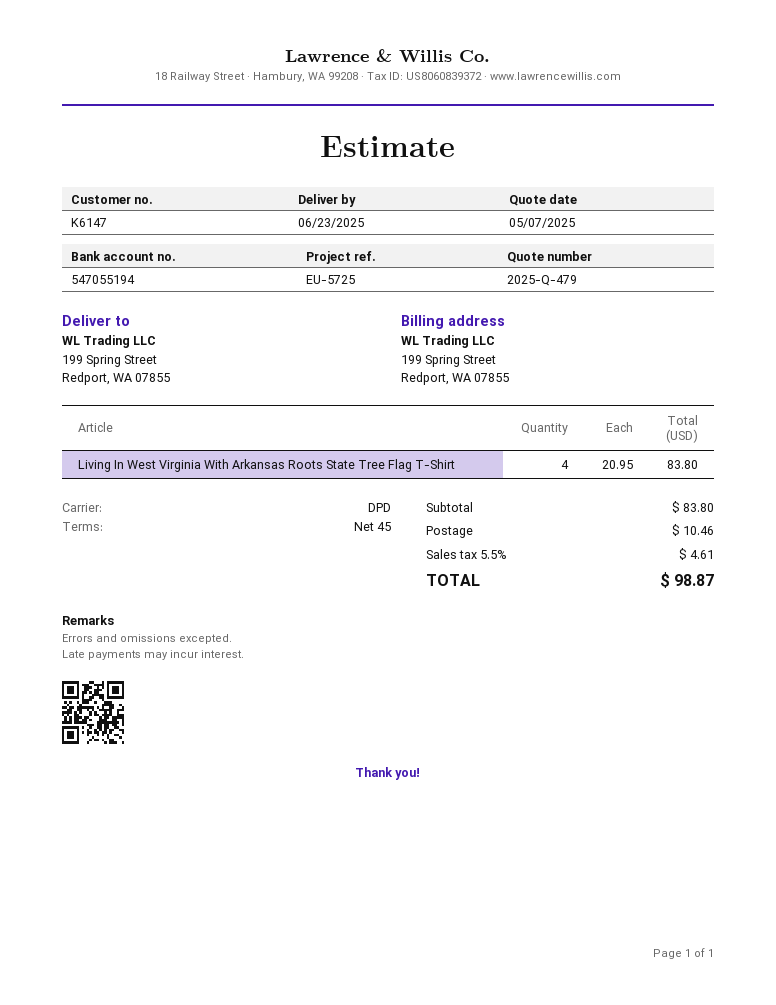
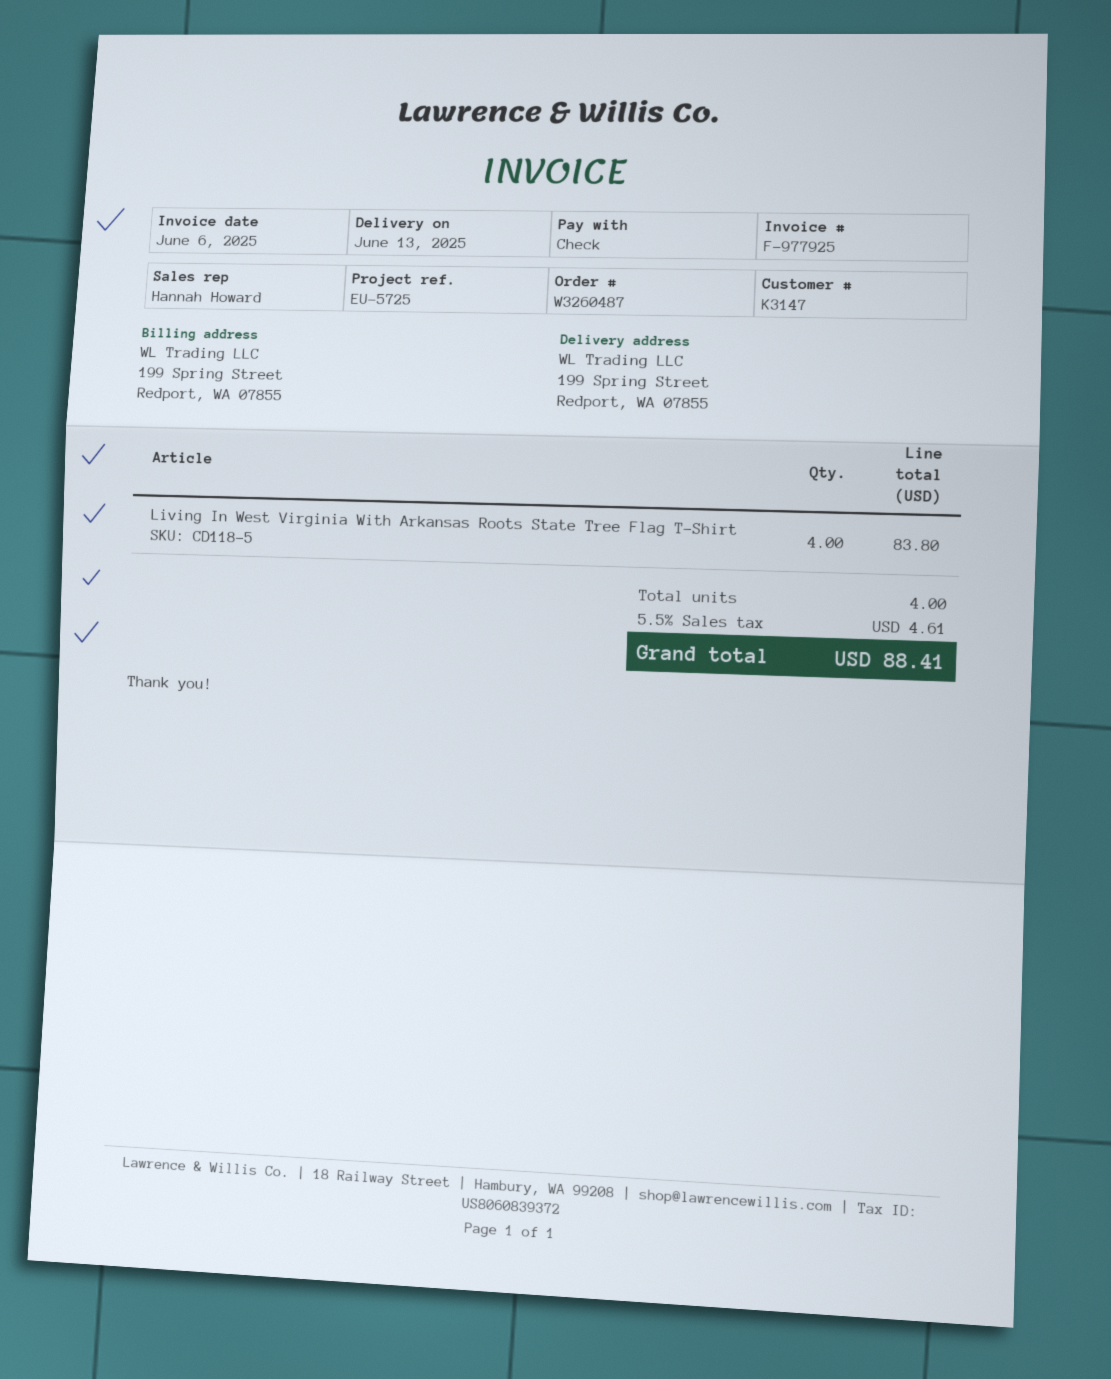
delivery date: 2025-06-23 -> 2025-06-13
customer number: K6147 -> K3147
shipping: 10.46 -> none
total: 98.87 -> 88.41

